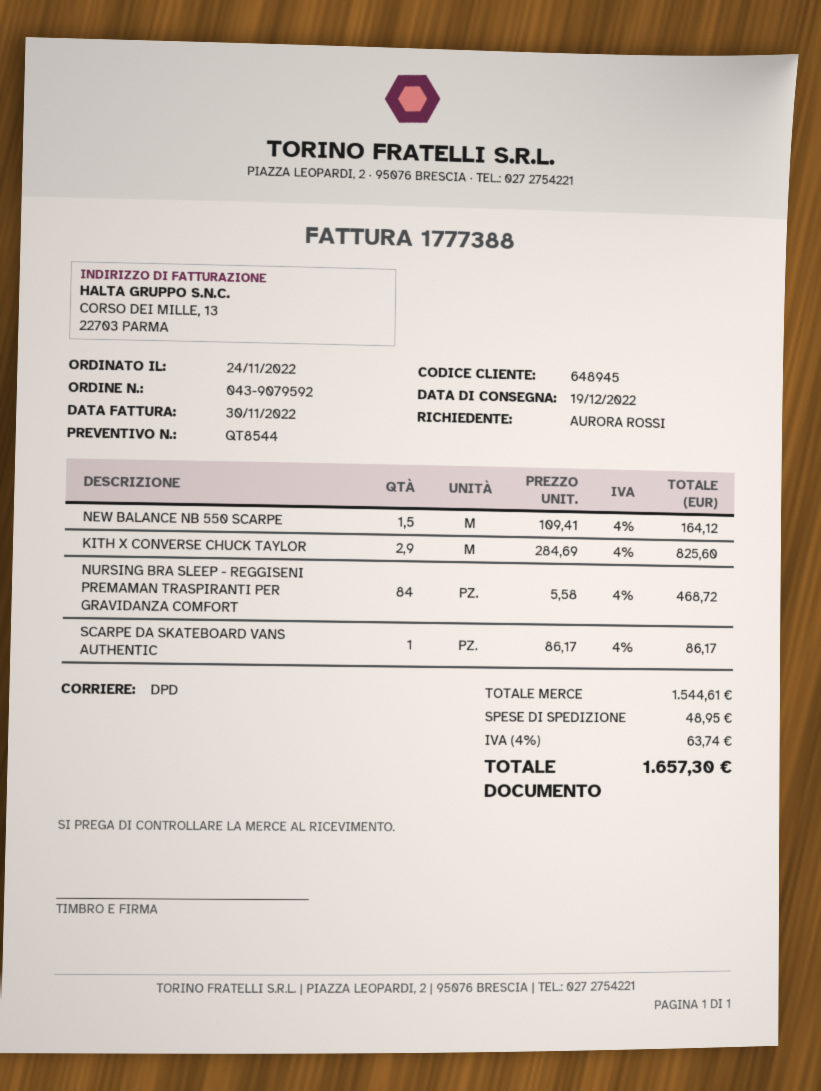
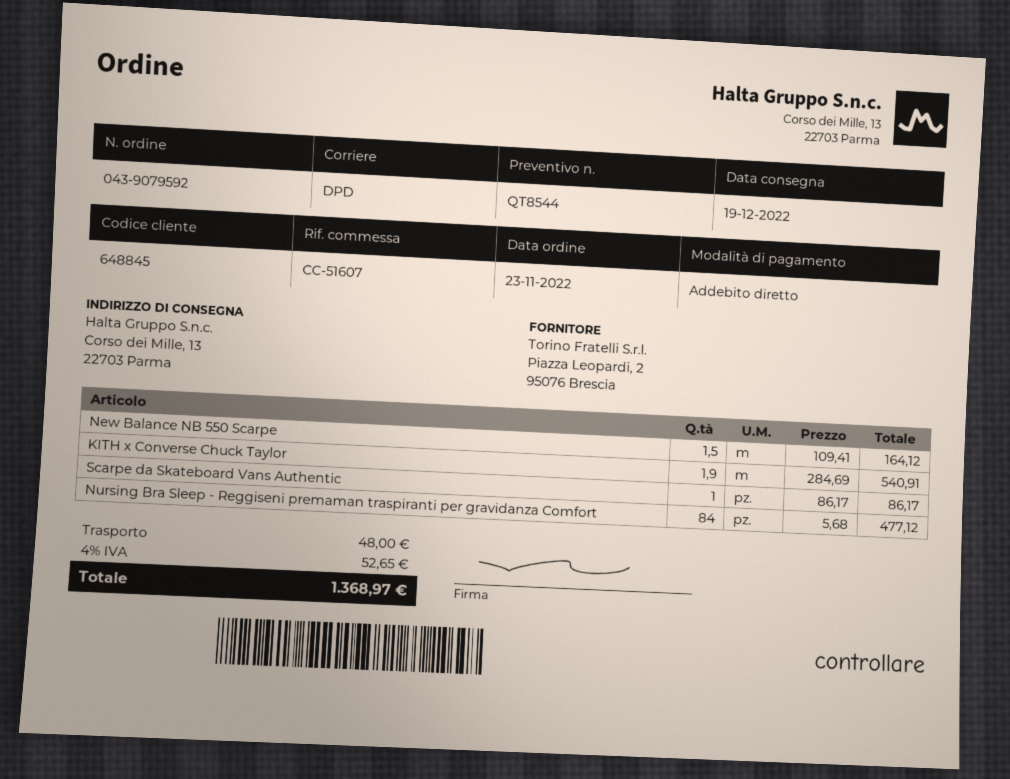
order date: 2022-11-24 -> 2022-11-23
customer number: 648945 -> 648845
KITH X CONVERSE CHUCK TAYLOR: 2.9 x 284.69 = 825.60 -> 1.9 x 284.69 = 540.91
NURSING BRA SLEEP - REGGISENI PREMAMAN TRASPIRANTI PER GRAVIDANZA COMFORT: 84 x 5.58 = 468.72 -> 84 x 5.68 = 477.12
shipping: 48.95 -> 48.00
tax: 4% = 63.74 -> 4% = 52.65
total: 1657.30 -> 1368.97

